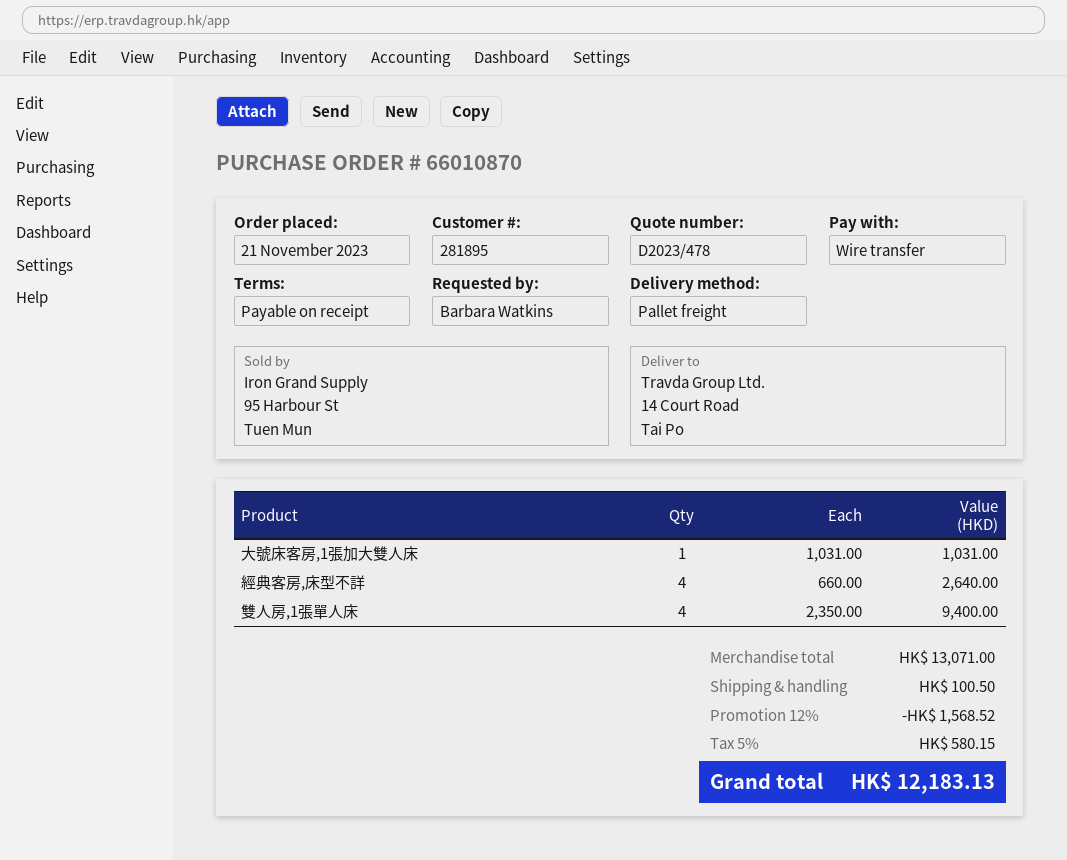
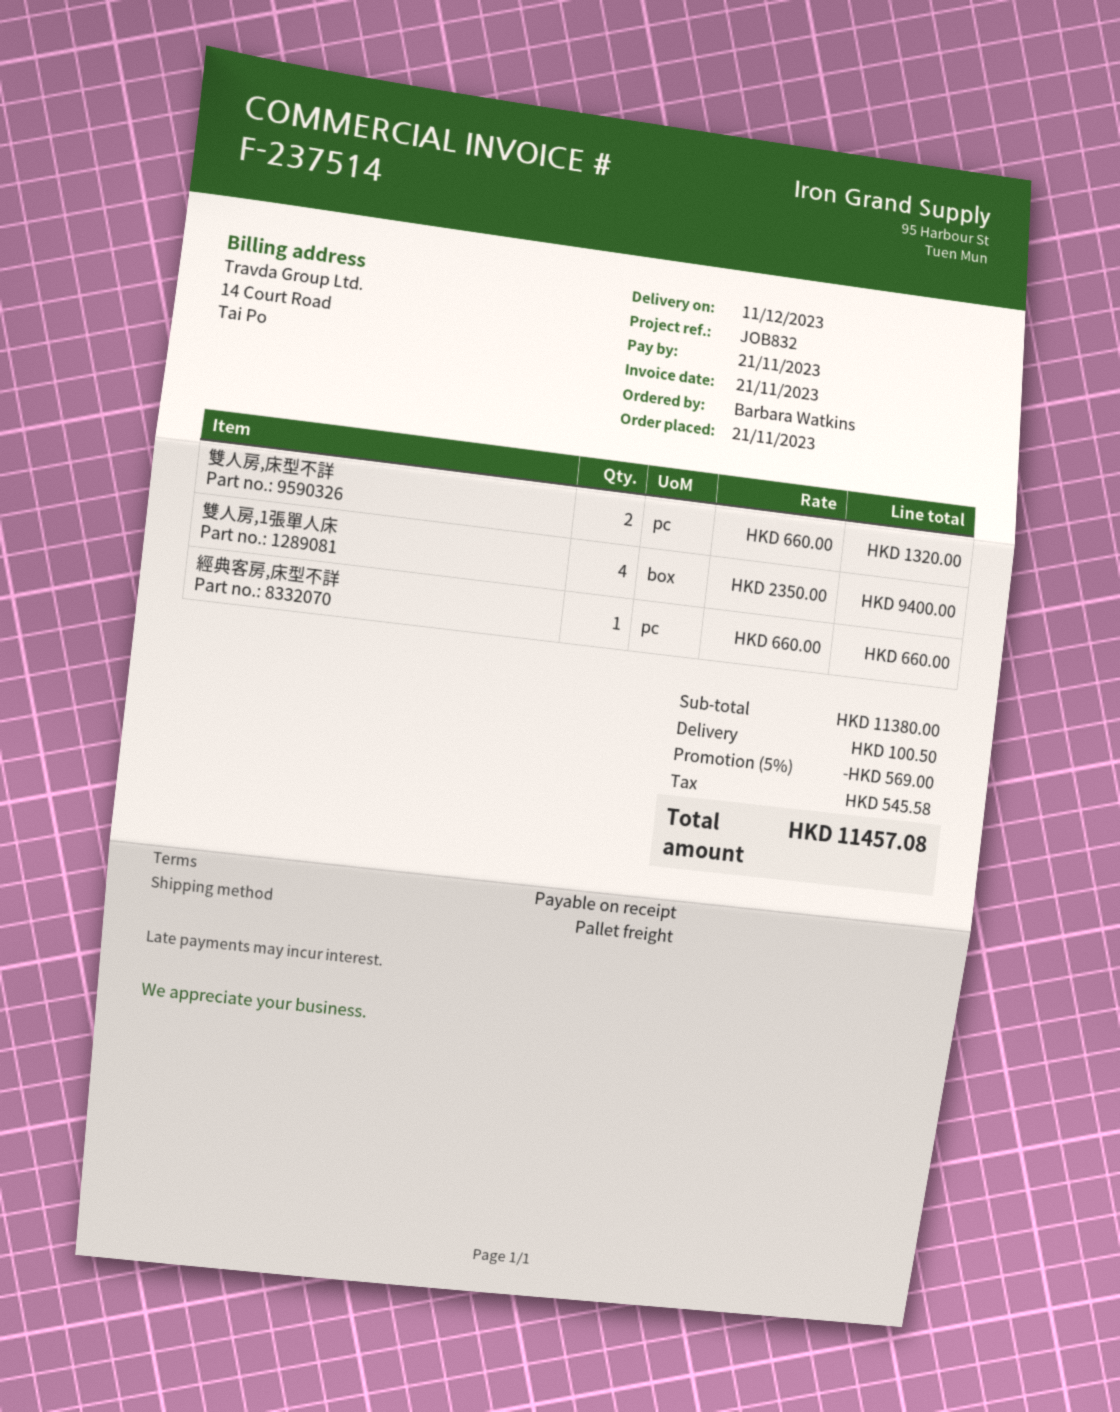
大號床客房,1張加大雙人床: 1 x 1031.00 = 1031.00 -> none
經典客房,床型不詳: 4 x 660.00 = 2640.00 -> 1 x 660.00 = 660.00
雙人房,床型不詳: none -> 2 x 660.00 = 1320.00
subtotal: 13071.00 -> 11380.00
discount: 12% = 1568.52 -> 5% = 569.00
tax: 580.15 -> 545.58
total: 12183.13 -> 11457.08

